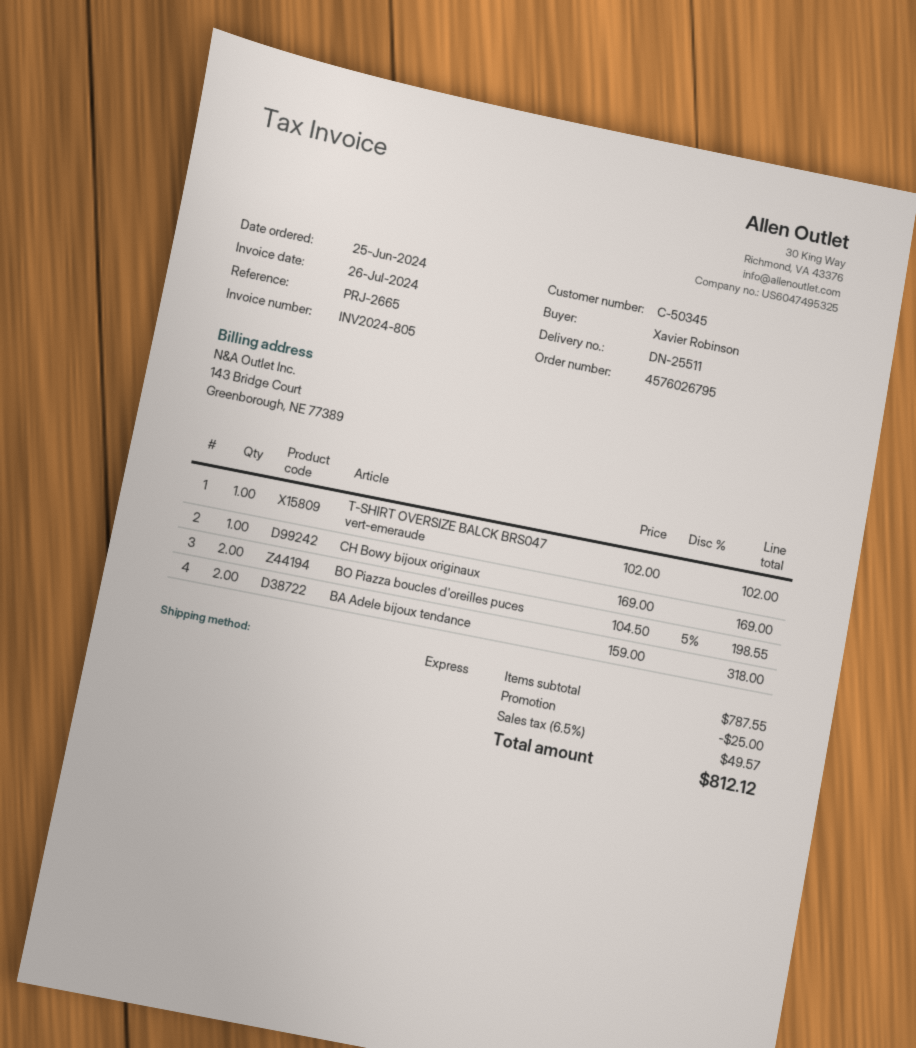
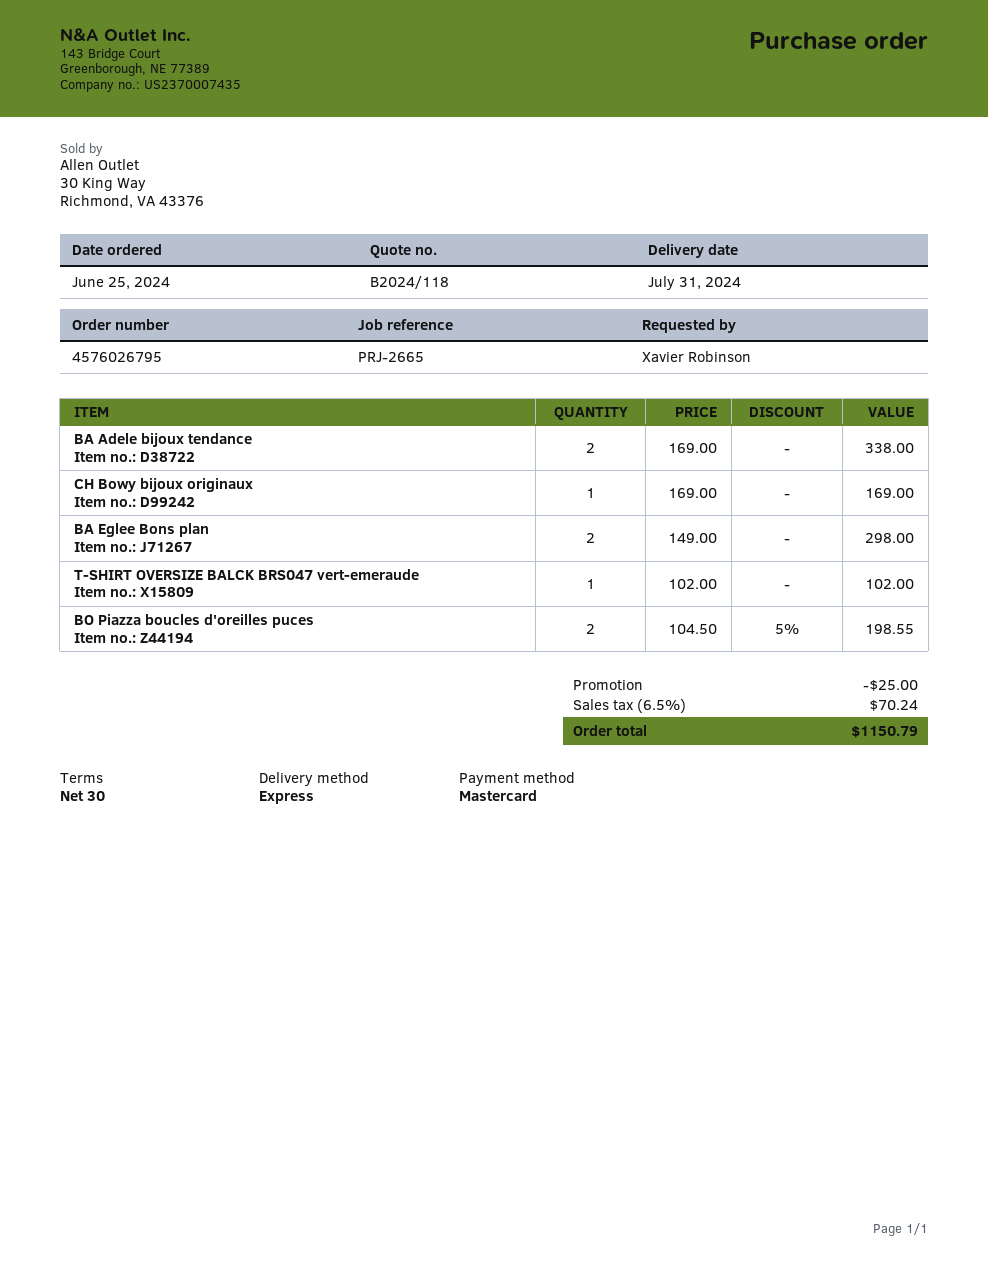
BA Adele bijoux tendance: 2 x 159.00 = 318.00 -> 2 x 169.00 = 338.00
BA Eglee Bons plan: none -> 2 x 149.00 = 298.00
tax: 6.5% = 49.57 -> 6.5% = 70.24
total: 812.12 -> 1150.79

